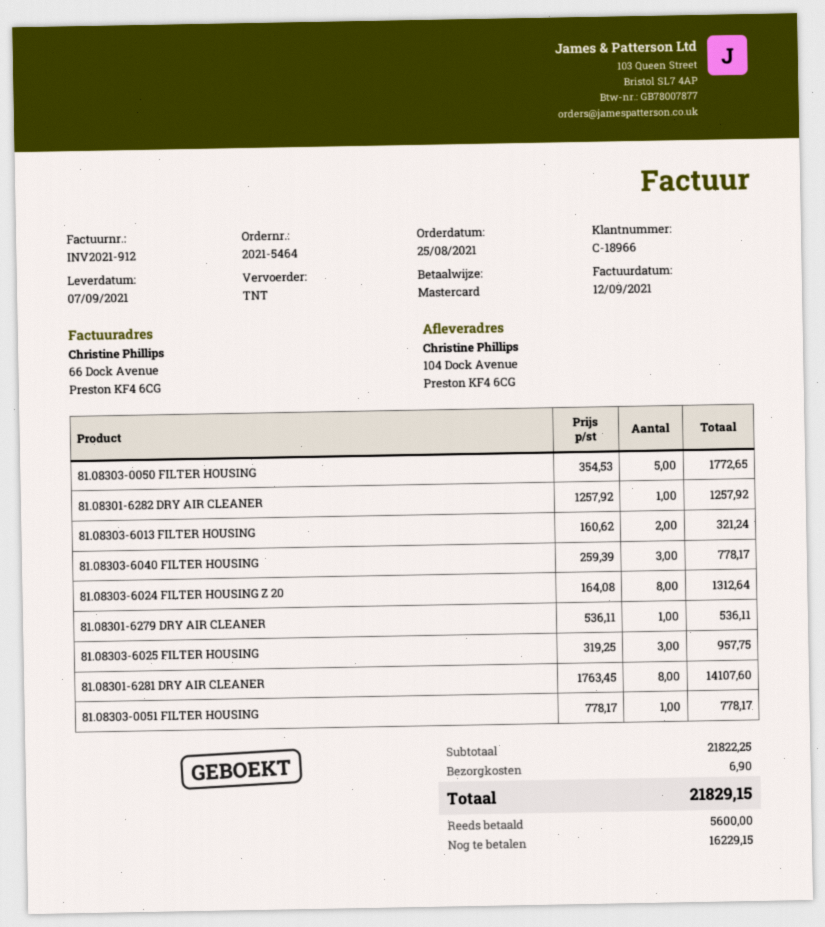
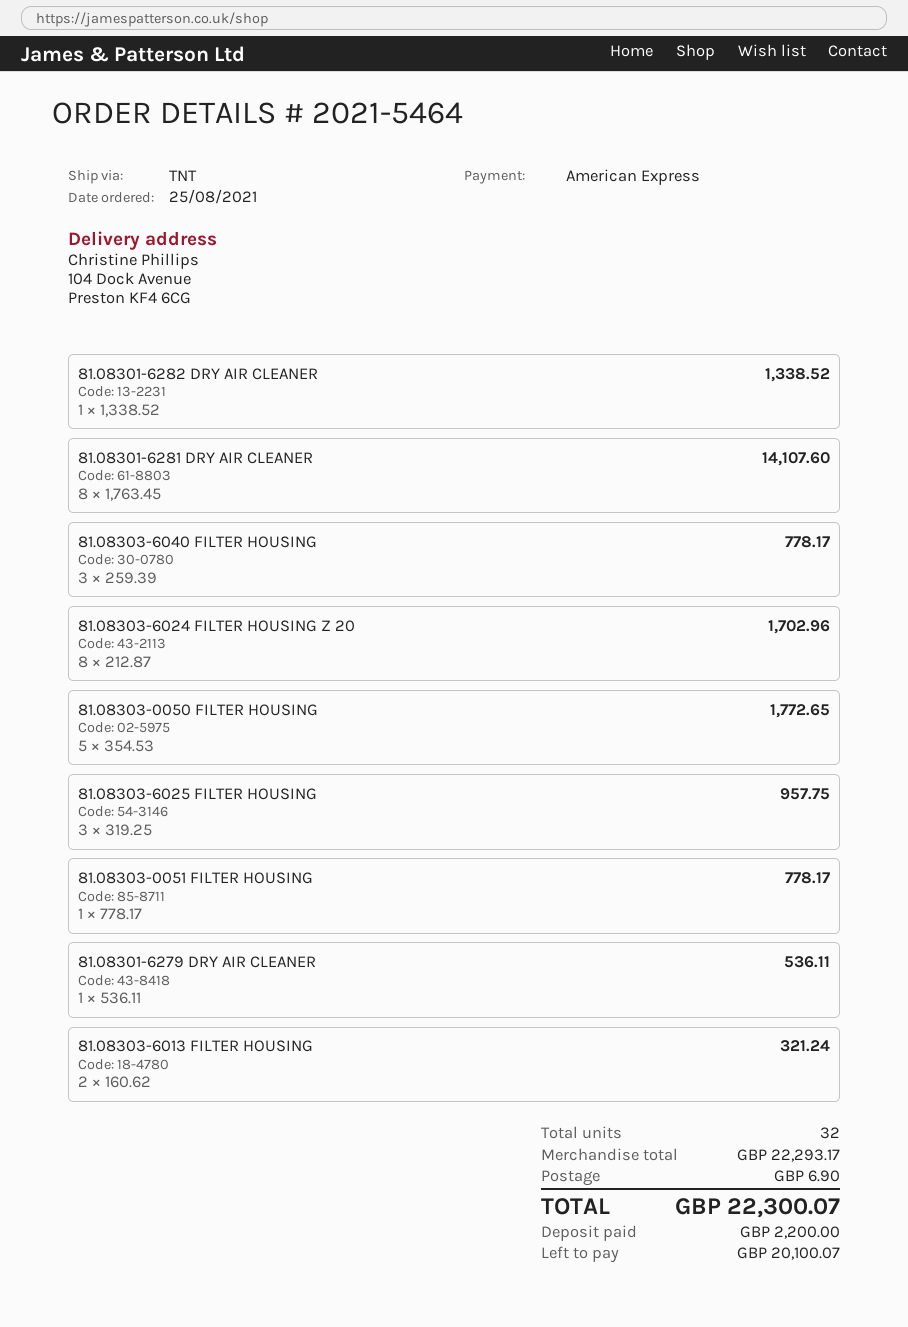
payment method: Mastercard -> American Express
81.08301-6282 DRY AIR CLEANER: 1 x 1257.92 = 1257.92 -> 1 x 1338.52 = 1338.52
81.08303-6024 FILTER HOUSING Z 20: 8 x 164.08 = 1312.64 -> 8 x 212.87 = 1702.96
subtotal: 21822.25 -> 22293.17
total: 21829.15 -> 22300.07
deposit: 5600.00 -> 2200.00
balance: 16229.15 -> 20100.07

